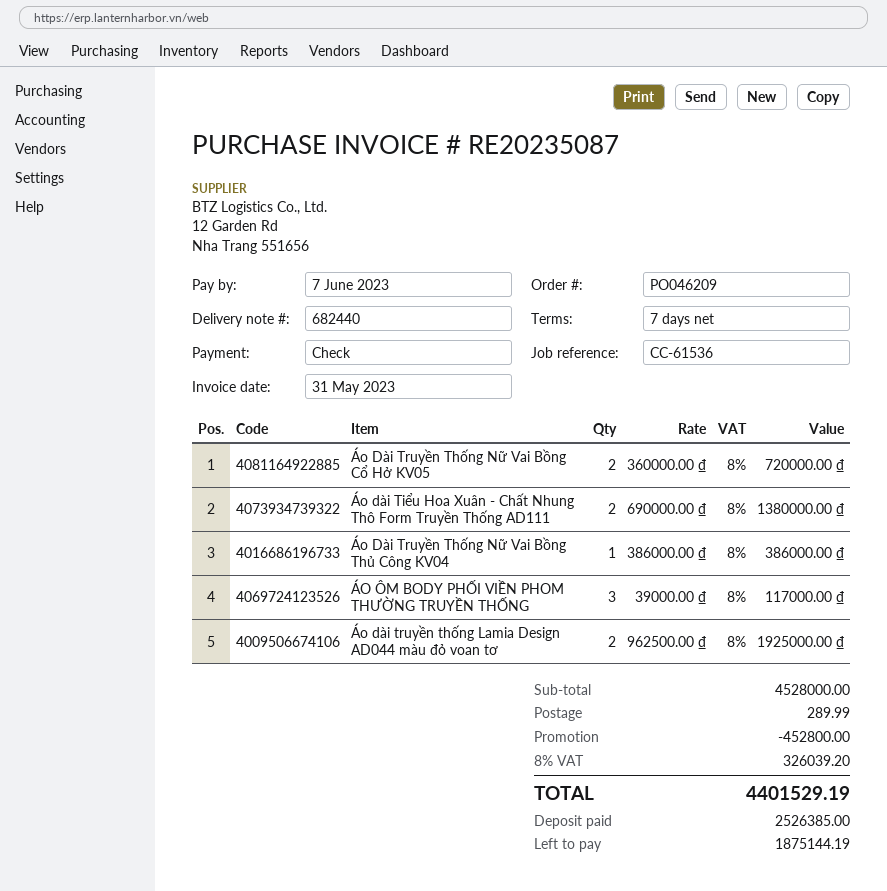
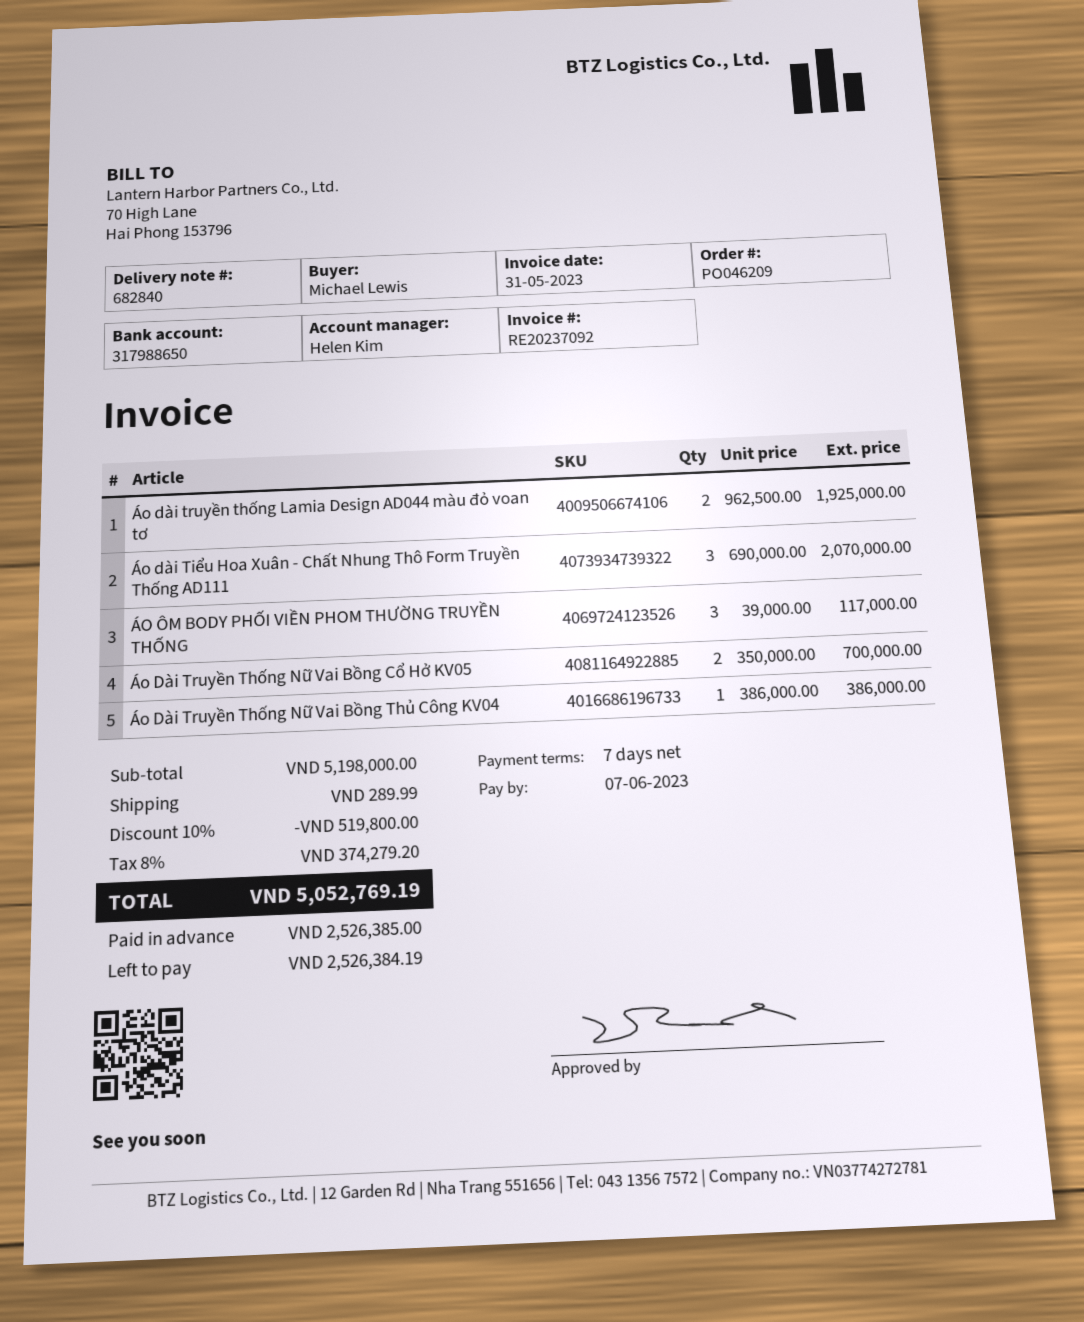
delivery note number: 682440 -> 682840
invoice number: RE20235087 -> RE20237092
Áo Dài Truyền Thống Nữ Vai Bồng Cổ Hở KV05: 2 x 360000.00 = 720000.00 -> 2 x 350000.00 = 700000.00
Áo dài Tiểu Hoa Xuân - Chất Nhung Thô Form Truyền Thống AD111: 2 x 690000.00 = 1380000.00 -> 3 x 690000.00 = 2070000.00
subtotal: 4528000.00 -> 5198000.00
discount: 452800.00 -> 519800.00
tax: 8% = 326039.20 -> 8% = 374279.20
total: 4401529.19 -> 5052769.19
balance: 1875144.19 -> 2526384.19

